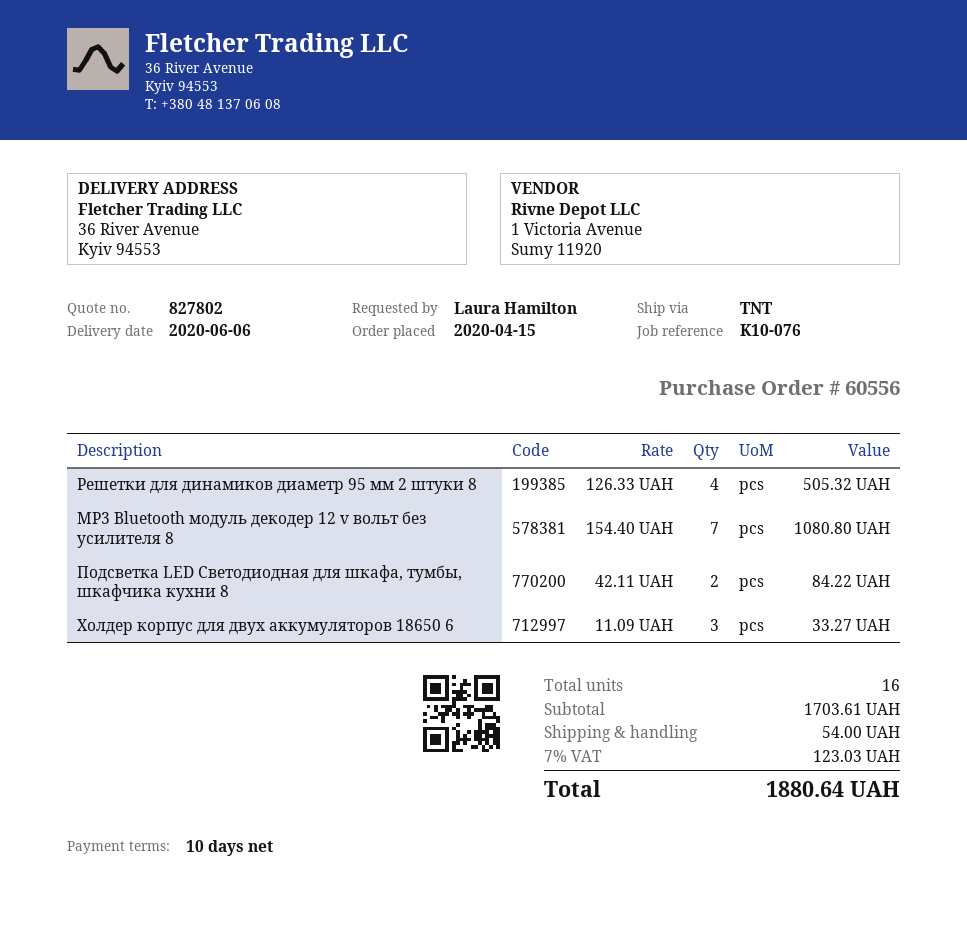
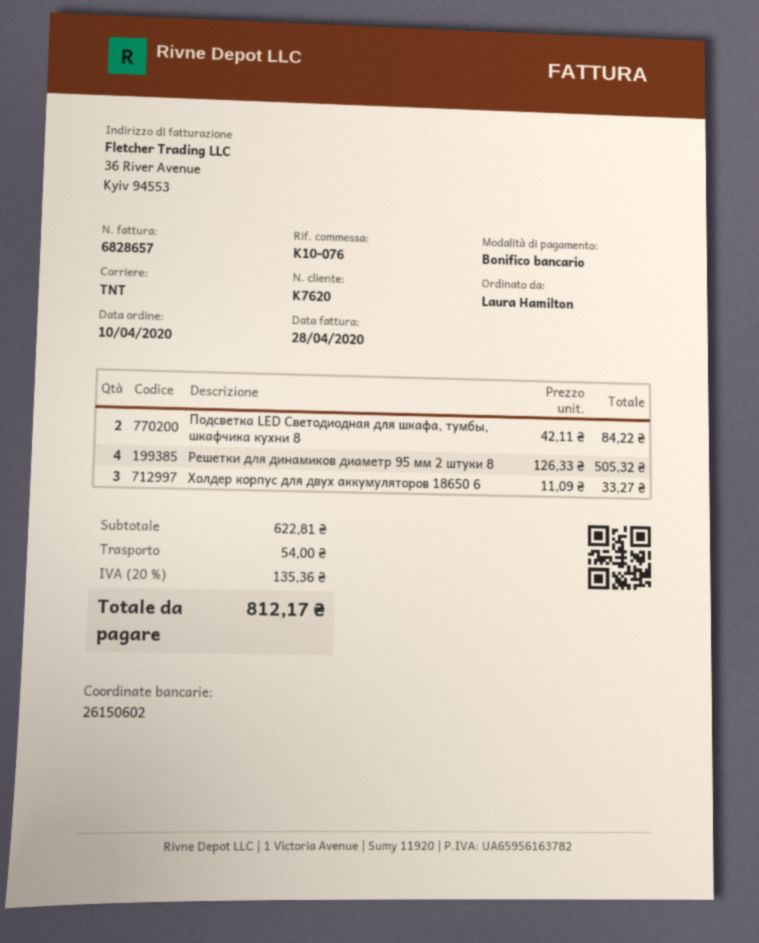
order date: 2020-04-15 -> 2020-04-10
MP3 Bluetooth модуль декодер 12 v вольт без усилителя 8: 7 x 154.40 = 1080.80 -> none
subtotal: 1703.61 -> 622.81
tax: 7% = 123.03 -> 20% = 135.36
total: 1880.64 -> 812.17

